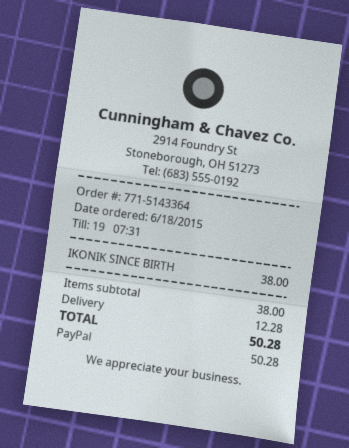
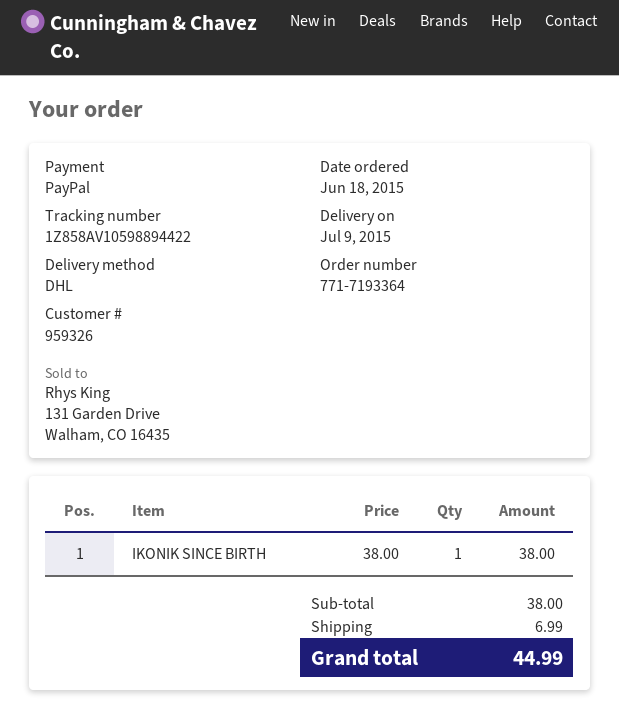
order number: 771-5143364 -> 771-7193364
shipping: 12.28 -> 6.99
total: 50.28 -> 44.99

